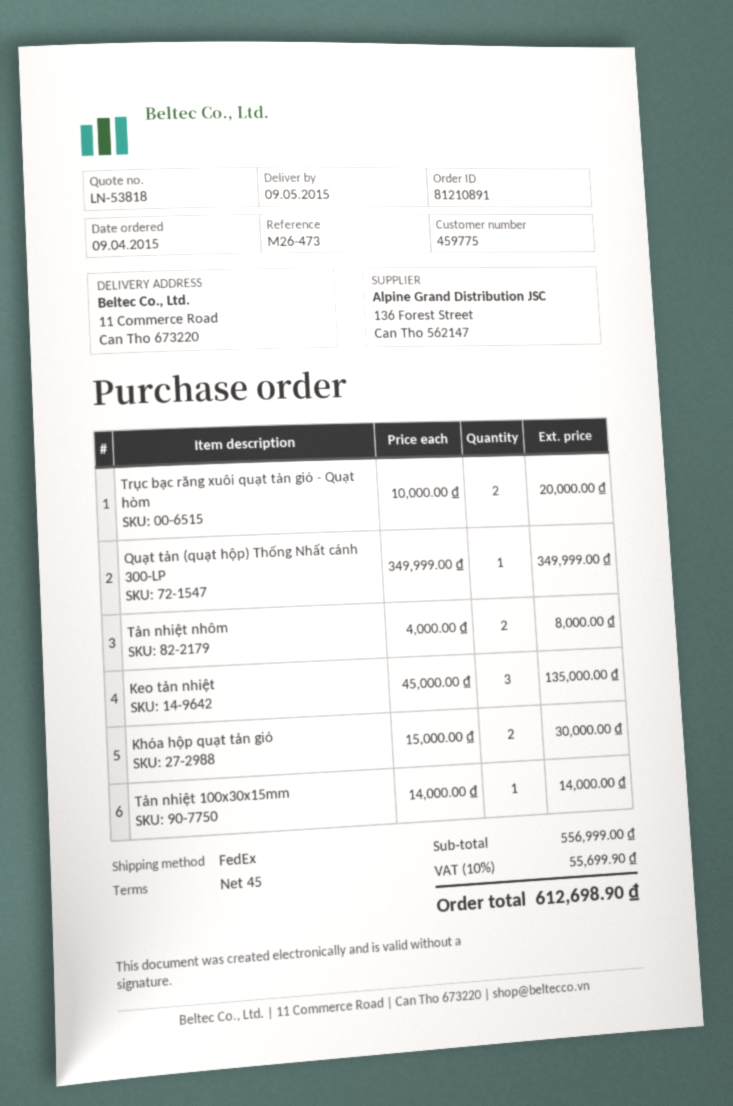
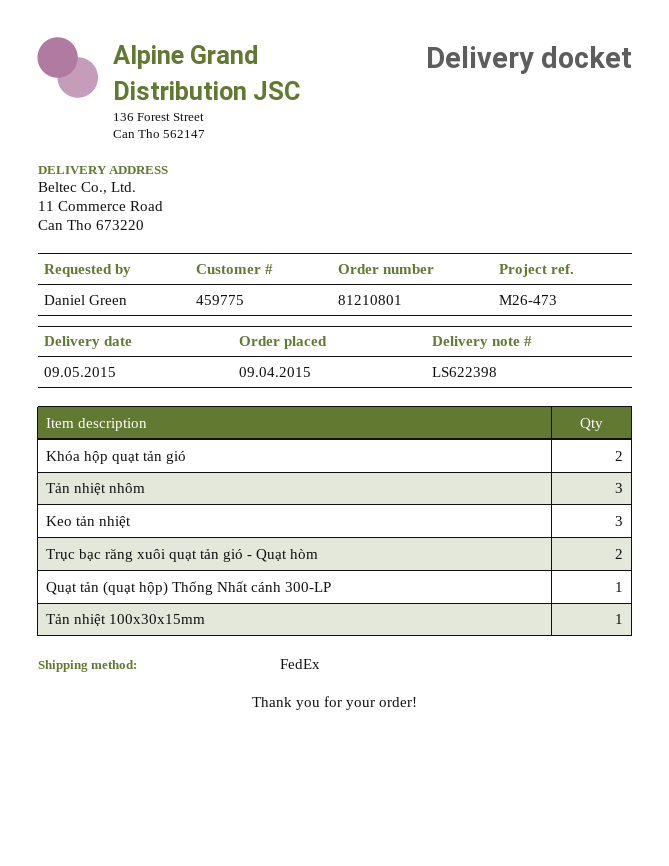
order number: 81210891 -> 81210801
Tản nhiệt nhôm: 2 -> 3

